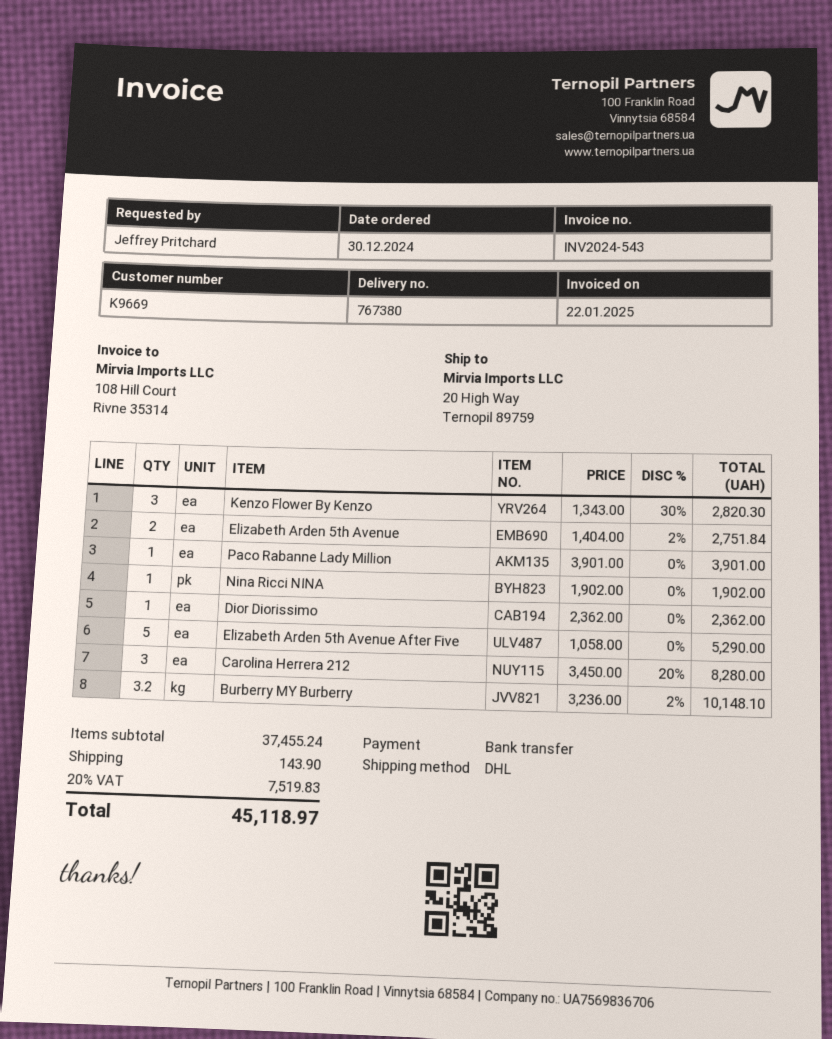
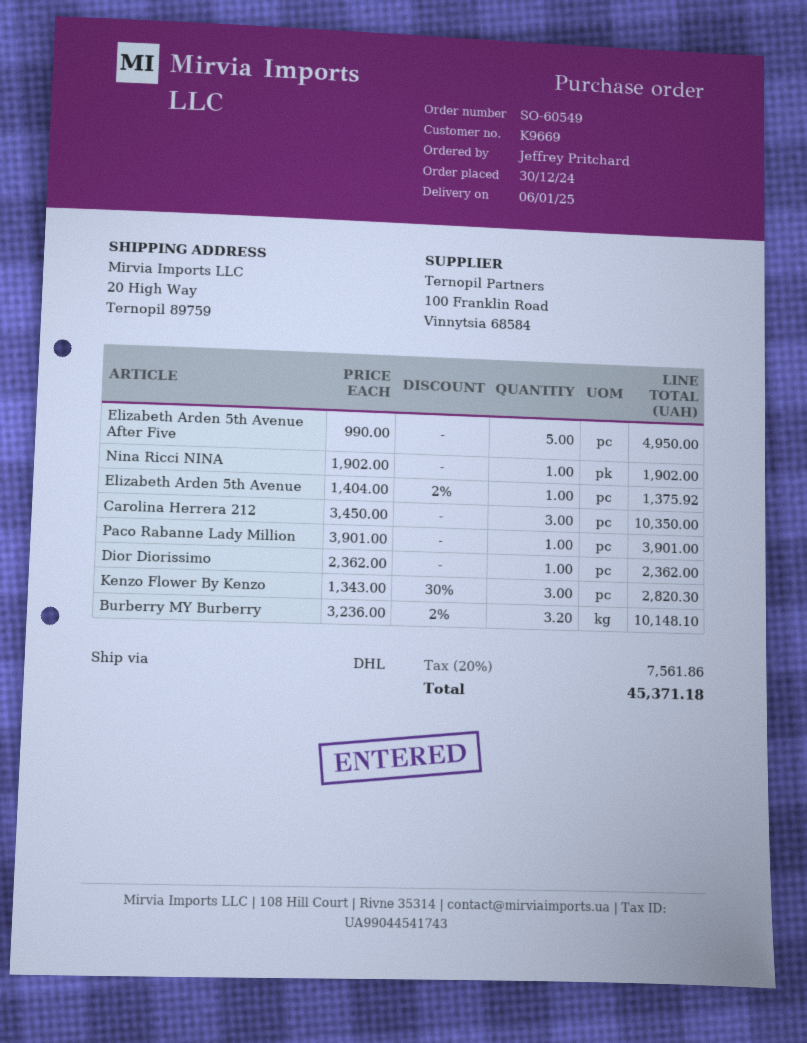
Elizabeth Arden 5th Avenue: 2 x 1404.00 - 2% = 2751.84 -> 1 x 1404.00 - 2% = 1375.92
Elizabeth Arden 5th Avenue After Five: 5 x 1058.00 = 5290.00 -> 5 x 990.00 = 4950.00
Carolina Herrera 212: 3 x 3450.00 - 20% = 8280.00 -> 3 x 3450.00 = 10350.00
shipping: 143.90 -> none
tax: 20% = 7519.83 -> 20% = 7561.86
total: 45118.97 -> 45371.18

